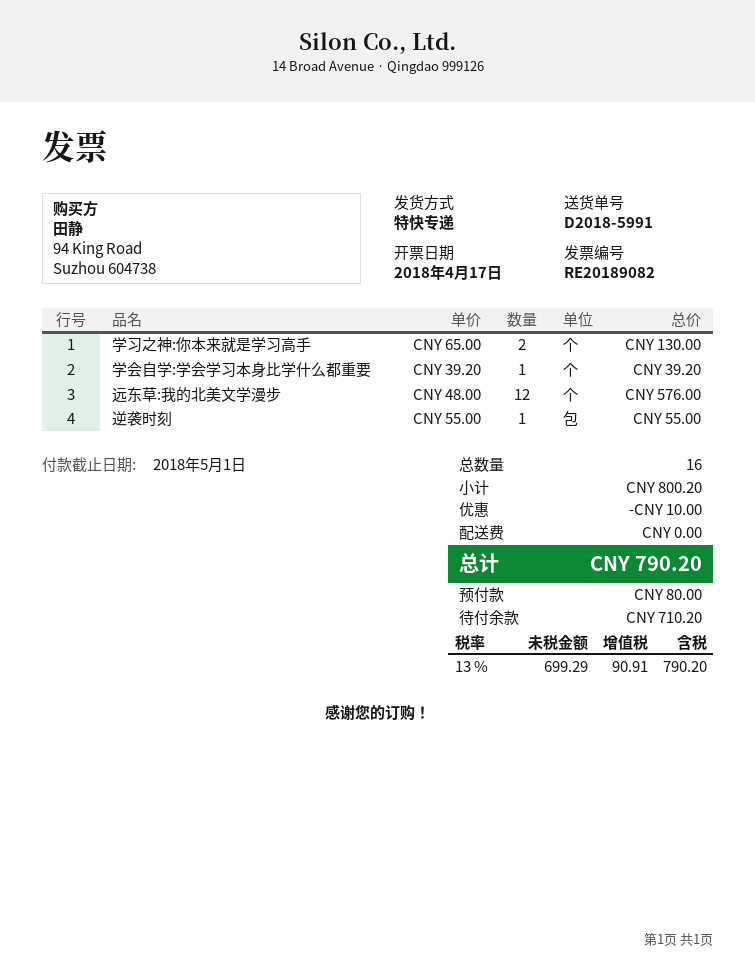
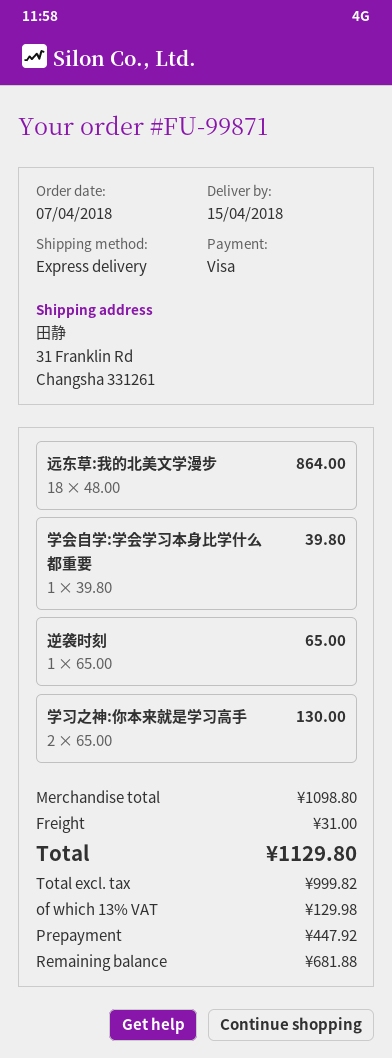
学会自学:学会学习本身比学什么都重要: 1 x 39.20 = 39.20 -> 1 x 39.80 = 39.80
远东草:我的北美文学漫步: 12 x 48.00 = 576.00 -> 18 x 48.00 = 864.00
逆袭时刻: 1 x 55.00 = 55.00 -> 1 x 65.00 = 65.00
subtotal: 800.20 -> 1098.80
discount: 10.00 -> none
shipping: 0.00 -> 31.00
net: 699.29 -> 999.82
tax: 13% = 90.91 -> 13% = 129.98
total: 790.20 -> 1129.80
deposit: 80.00 -> 447.92
balance: 710.20 -> 681.88

